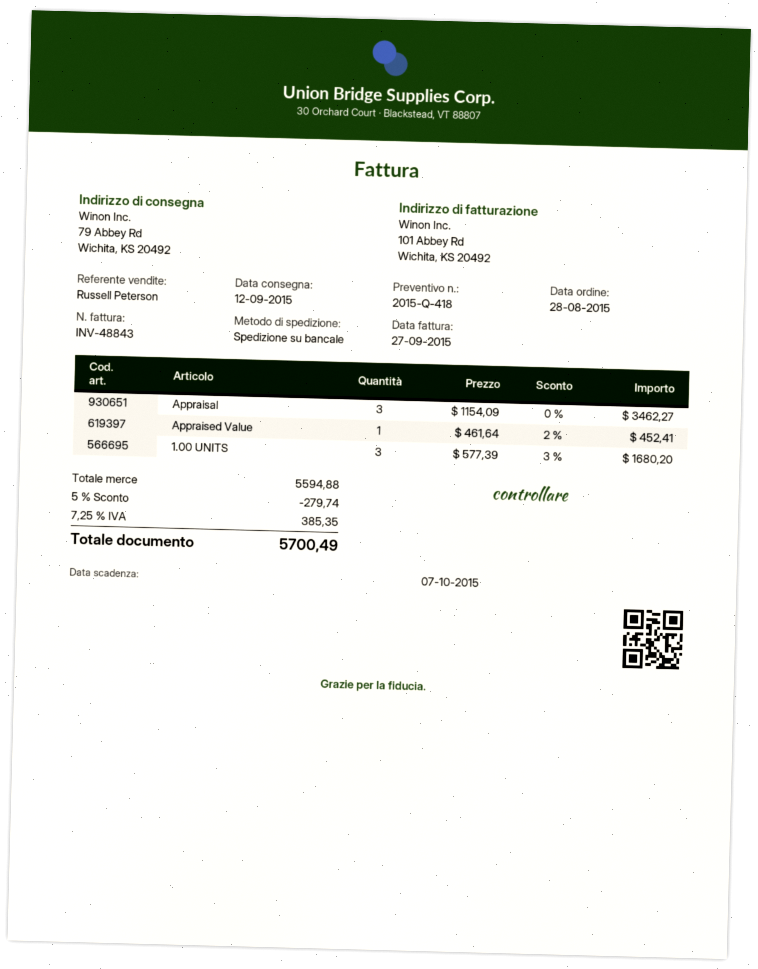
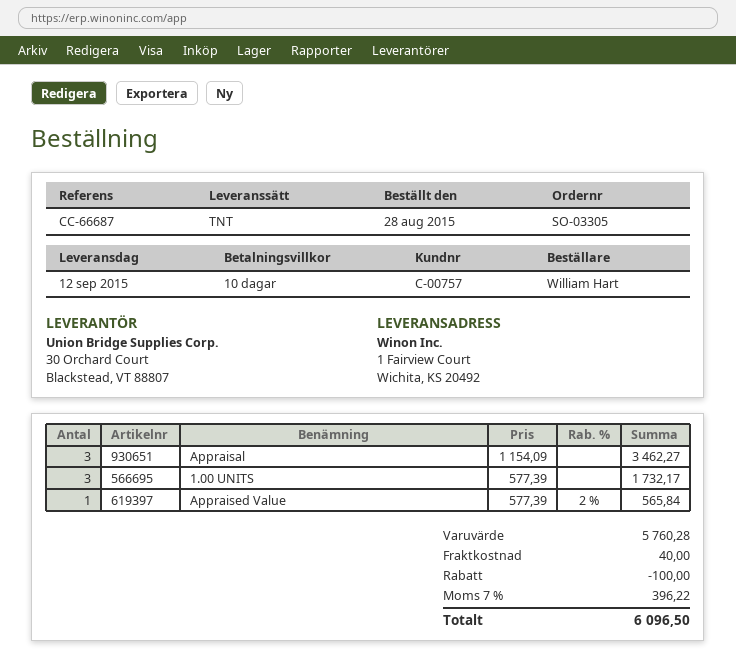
shipping method: pallet freight -> TNT
ship to: 79 Abbey Rd, Wichita, KS 20492 -> 1 Fairview Court, Wichita, KS 20492
Appraised Value: 1 x 461.64 - 2% = 452.41 -> 1 x 577.39 - 2% = 565.84
1.00 UNITS: 3 x 577.39 - 3% = 1680.20 -> 3 x 577.39 = 1732.17
subtotal: 5594.88 -> 5760.28
discount: 279.74 -> 100.00
shipping: none -> 40.00
tax: 7.25% = 385.35 -> 7% = 396.22
total: 5700.49 -> 6096.50

